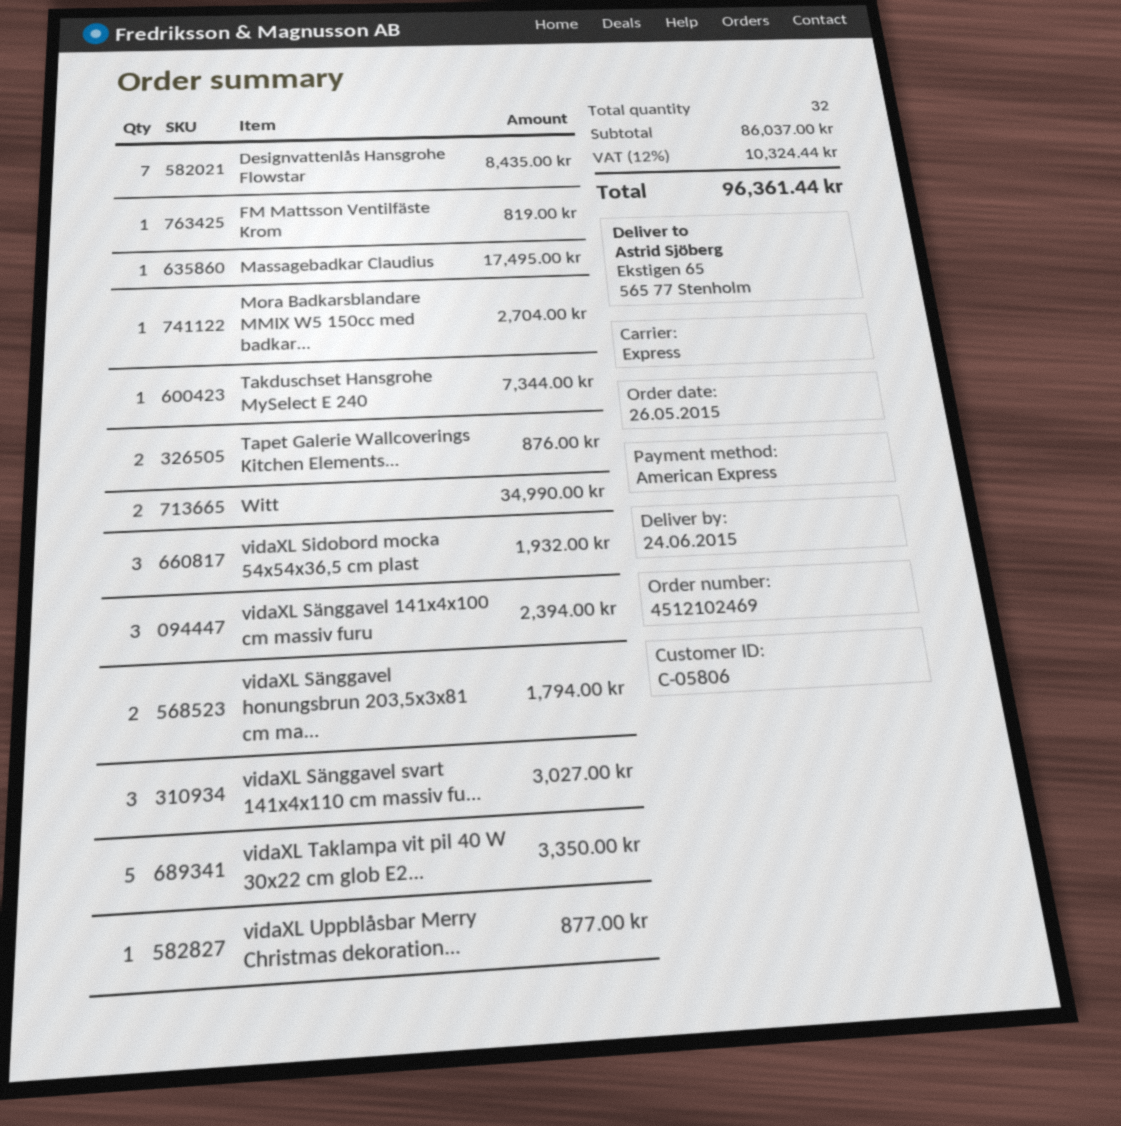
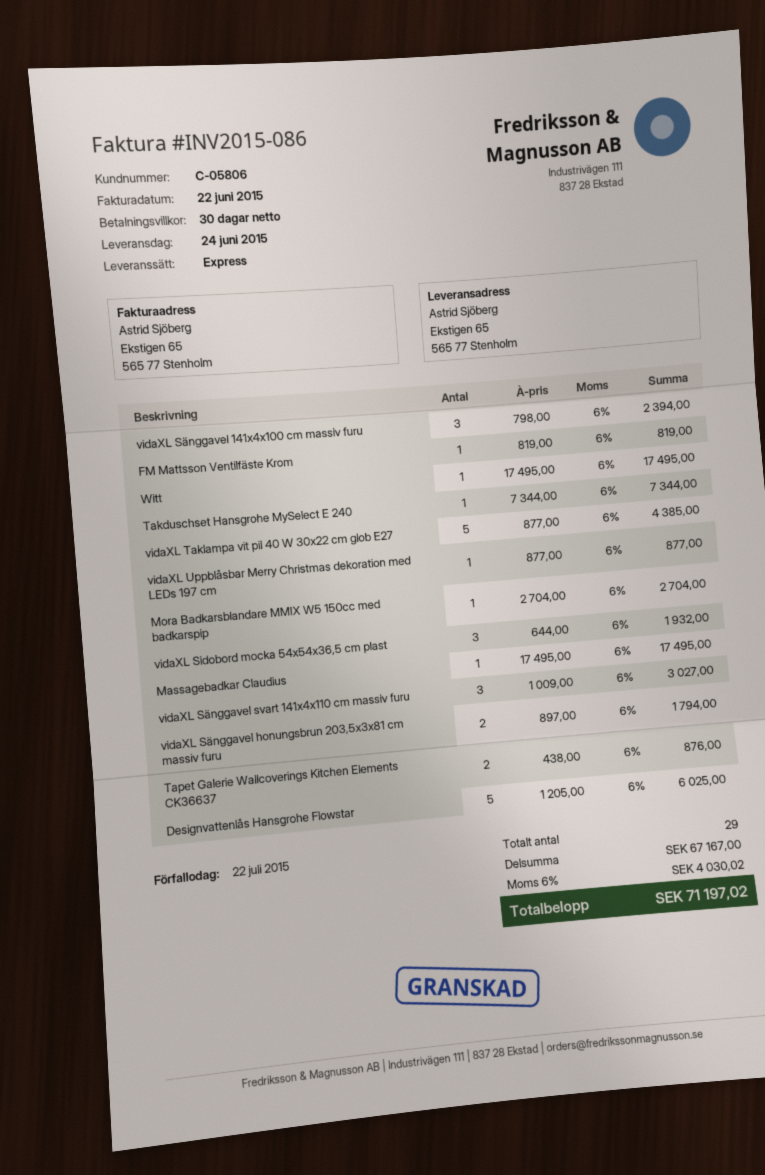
Designvattenlås Hansgrohe Flowstar: 7 for 8435.00 -> 5 for 6025.00
Witt: 2 for 34990.00 -> 1 for 17495.00
vidaXL Taklampa vit pil 40 W 30x22 cm glob E2...: 5 for 3350.00 -> 5 for 4385.00
total quantity: 32 -> 29
subtotal: 86037.00 -> 67167.00
tax: 12% = 10324.44 -> 6% = 4030.02
total: 96361.44 -> 71197.02

